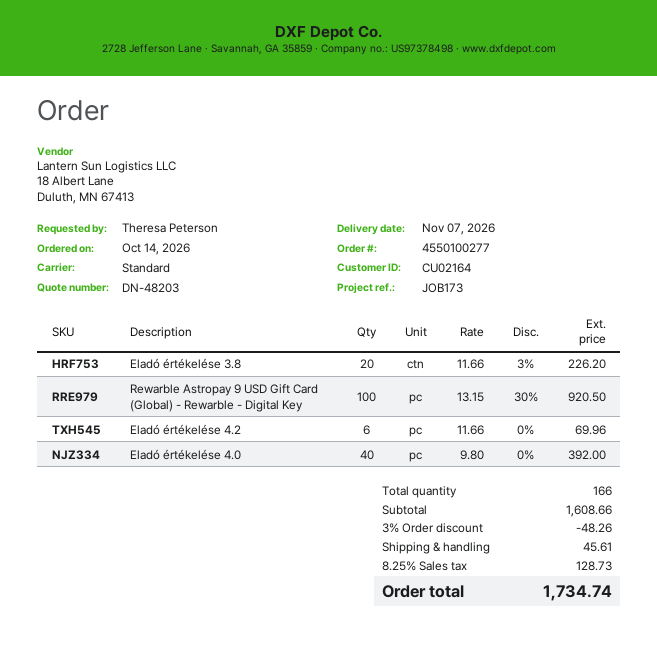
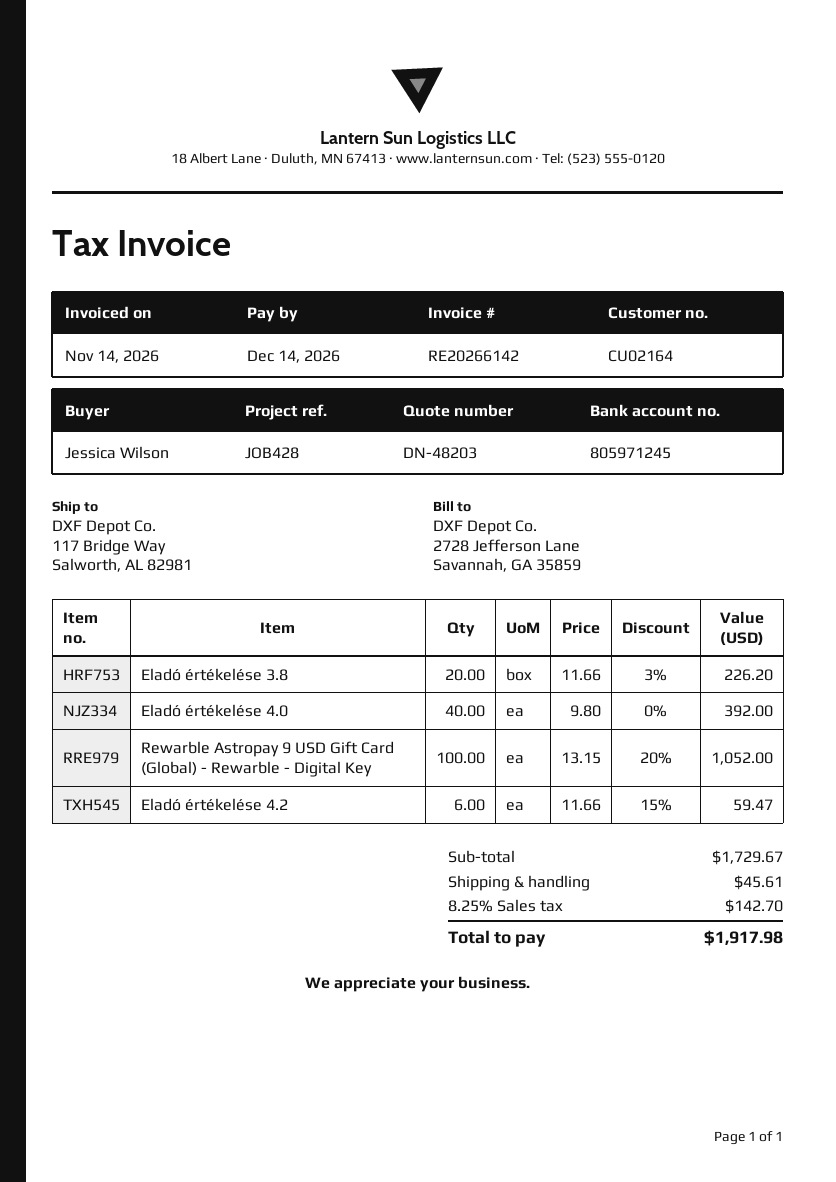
reference: JOB173 -> JOB428
ordered by: Theresa Peterson -> Jessica Wilson
Rewarble Astropay 9 USD Gift Card (Global) - Rewarble - Digital Key: 100 x 13.15 - 30% = 920.50 -> 100 x 13.15 - 20% = 1052.00
Eladó értékelése 4.2: 6 x 11.66 = 69.96 -> 6 x 11.66 - 15% = 59.47
subtotal: 1608.66 -> 1729.67
discount: 3% = 48.26 -> none
tax: 8.25% = 128.73 -> 8.25% = 142.70
total: 1734.74 -> 1917.98

